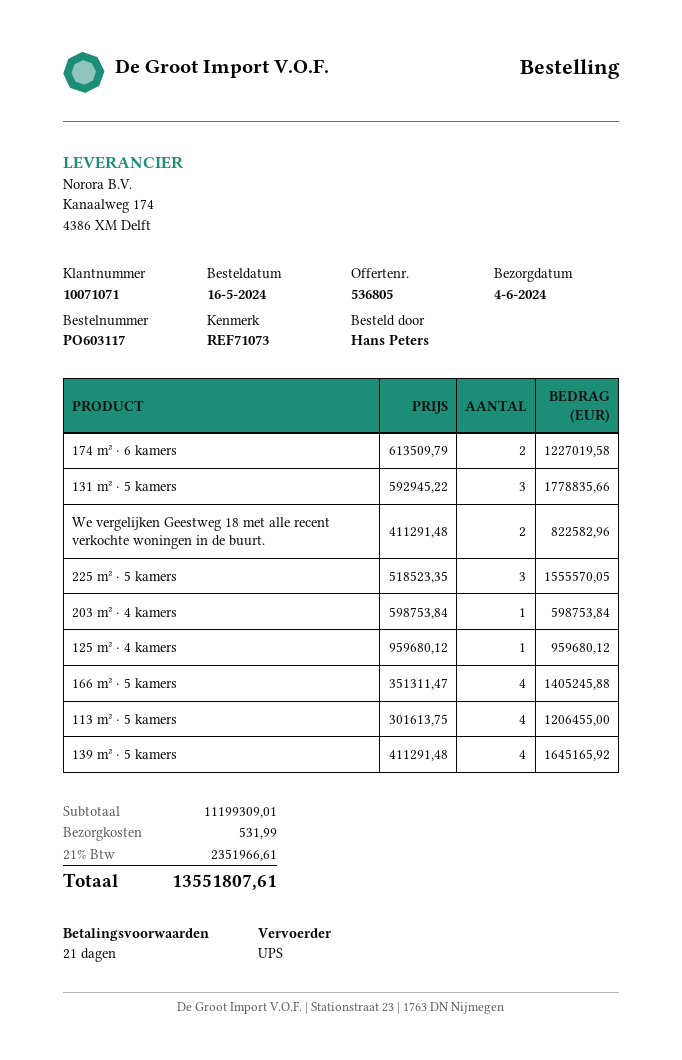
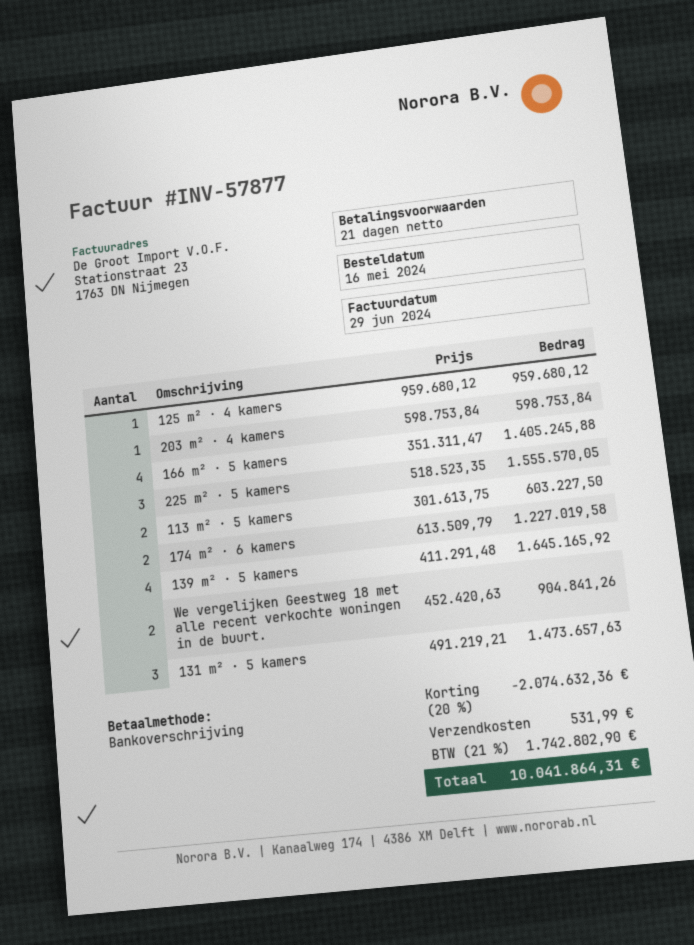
131 m² · 5 kamers: 3 x 592945.22 = 1778835.66 -> 3 x 491219.21 = 1473657.63
We vergelijken Geestweg 18 met alle recent verkochte woningen in de buurt.: 2 x 411291.48 = 822582.96 -> 2 x 452420.63 = 904841.26
113 m² · 5 kamers: 4 x 301613.75 = 1206455.00 -> 2 x 301613.75 = 603227.50
discount: none -> 20% = 2074632.36
tax: 21% = 2351966.61 -> 21% = 1742802.90
total: 13551807.61 -> 10041864.31

